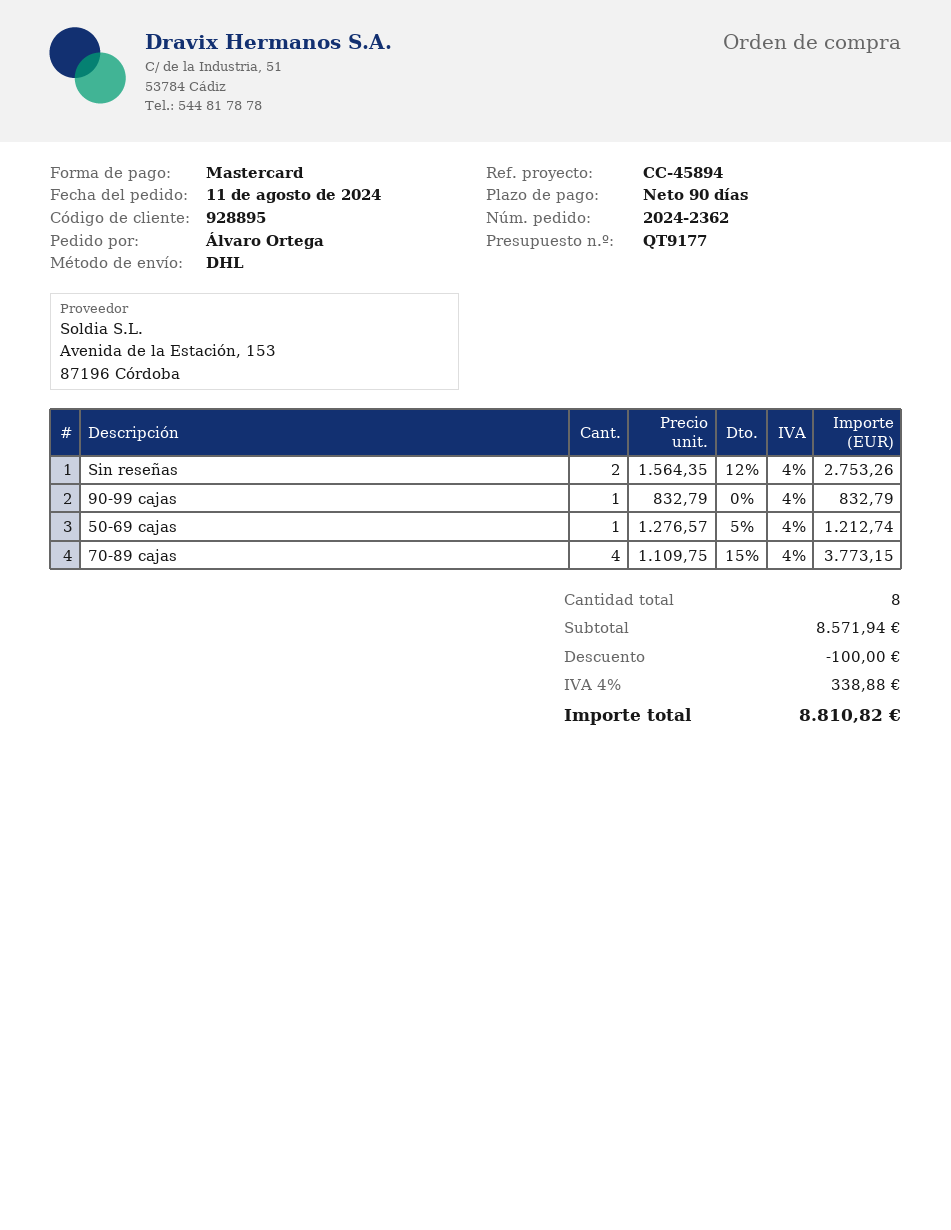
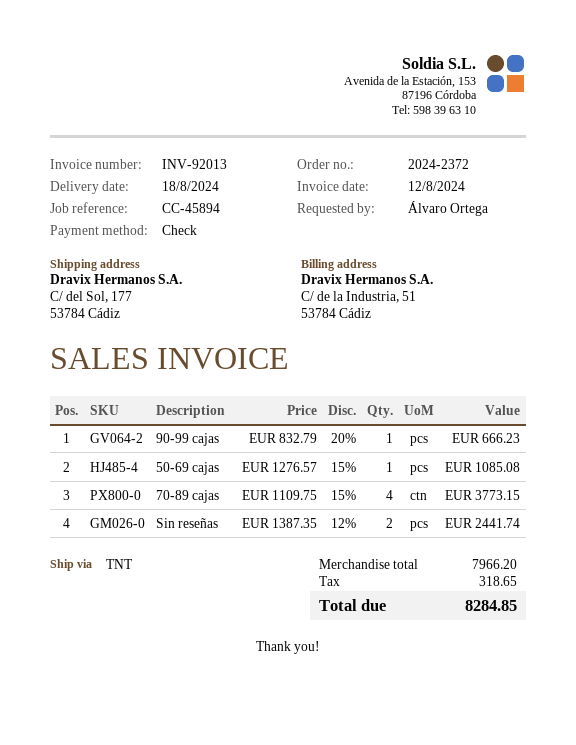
order number: 2024-2362 -> 2024-2372
payment method: Mastercard -> cheque
shipping method: DHL -> TNT
Sin reseñas: 2 x 1564.35 - 12% = 2753.26 -> 2 x 1387.35 - 12% = 2441.74
90-99 cajas: 1 x 832.79 = 832.79 -> 1 x 832.79 - 20% = 666.23
50-69 cajas: 1 x 1276.57 - 5% = 1212.74 -> 1 x 1276.57 - 15% = 1085.08
subtotal: 8571.94 -> 7966.20
discount: 100.00 -> none
tax: 338.88 -> 318.65
total: 8810.82 -> 8284.85

